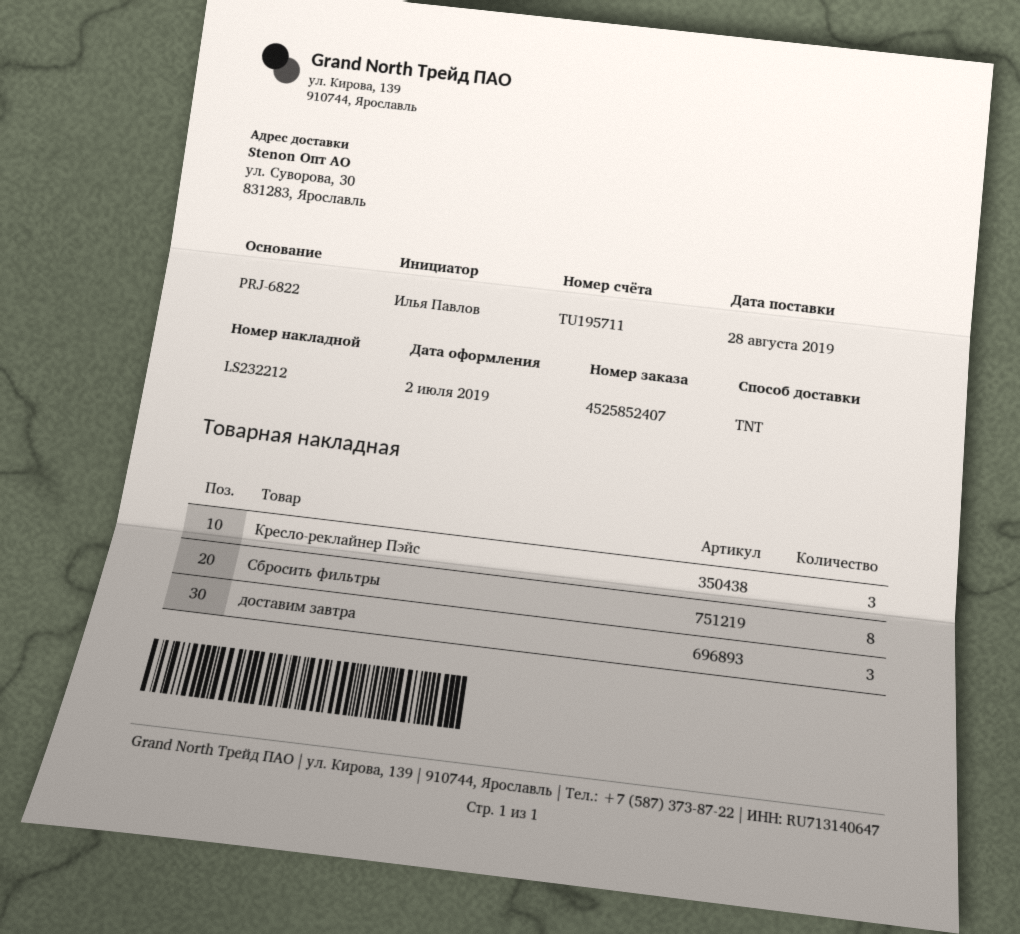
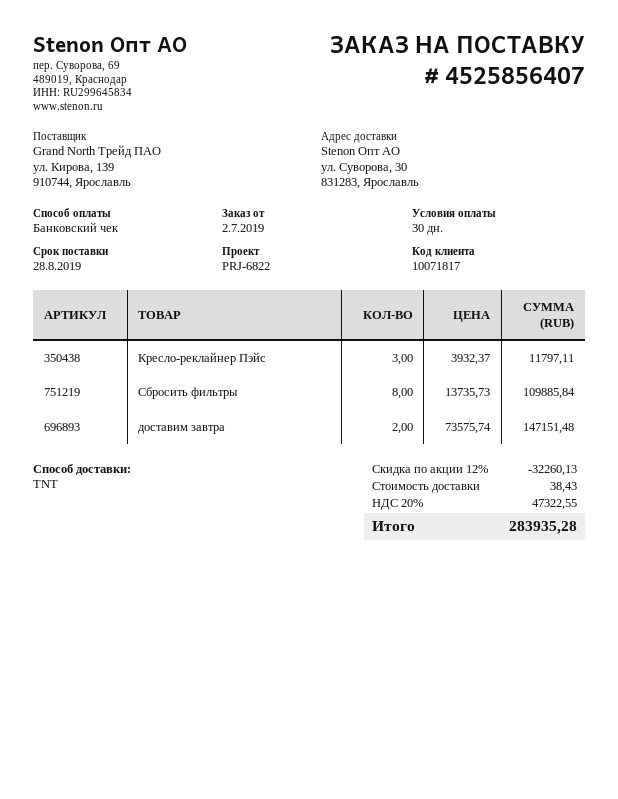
order number: 4525852407 -> 4525856407
доставим завтра: 3 -> 2

